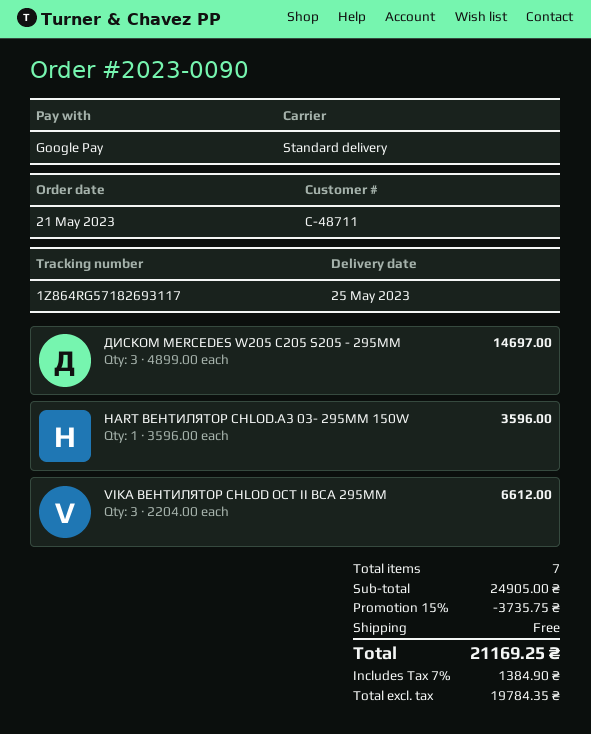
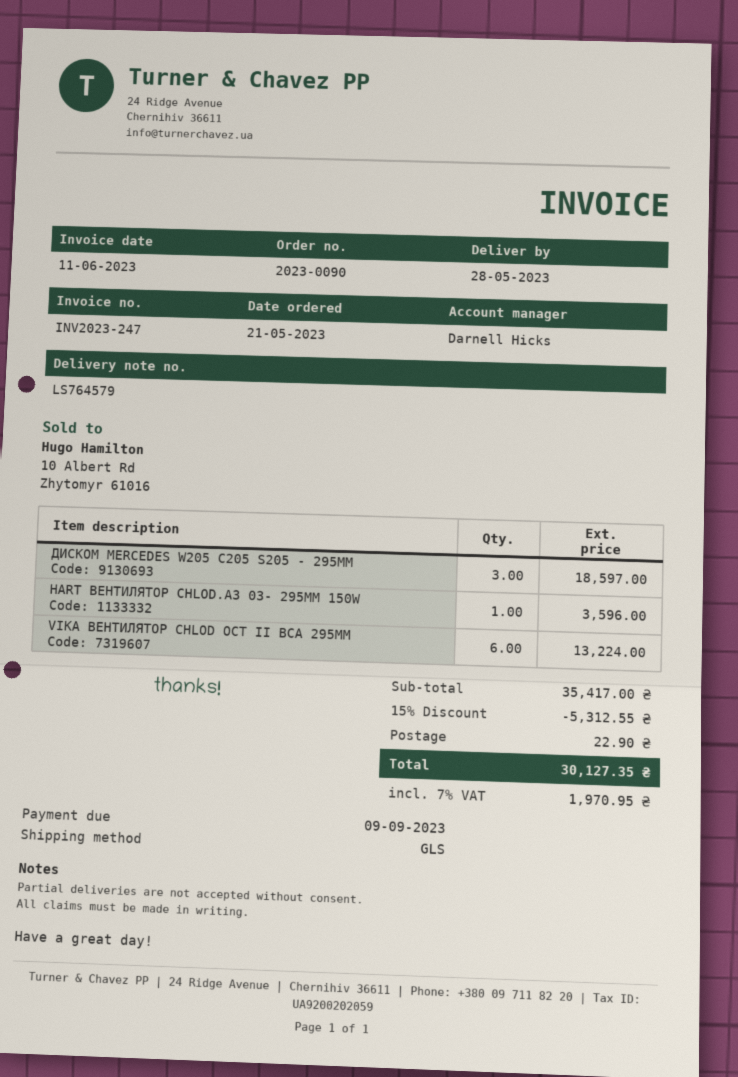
delivery date: 2023-05-25 -> 2023-05-28
shipping method: standard -> GLS
ДИСКОМ MERCEDES W205 C205 S205 - 295MM: 3 for 14697.00 -> 3 for 18597.00
VIKA ВЕНТИЛЯТОР CHLOD OCT II BCA 295MM: 3 for 6612.00 -> 6 for 13224.00
subtotal: 24905.00 -> 35417.00
discount: 15% = 3735.75 -> 15% = 5312.55
shipping: 0.00 -> 22.90
tax: 7% = 1384.90 -> 7% = 1970.95
total: 21169.25 -> 30127.35

